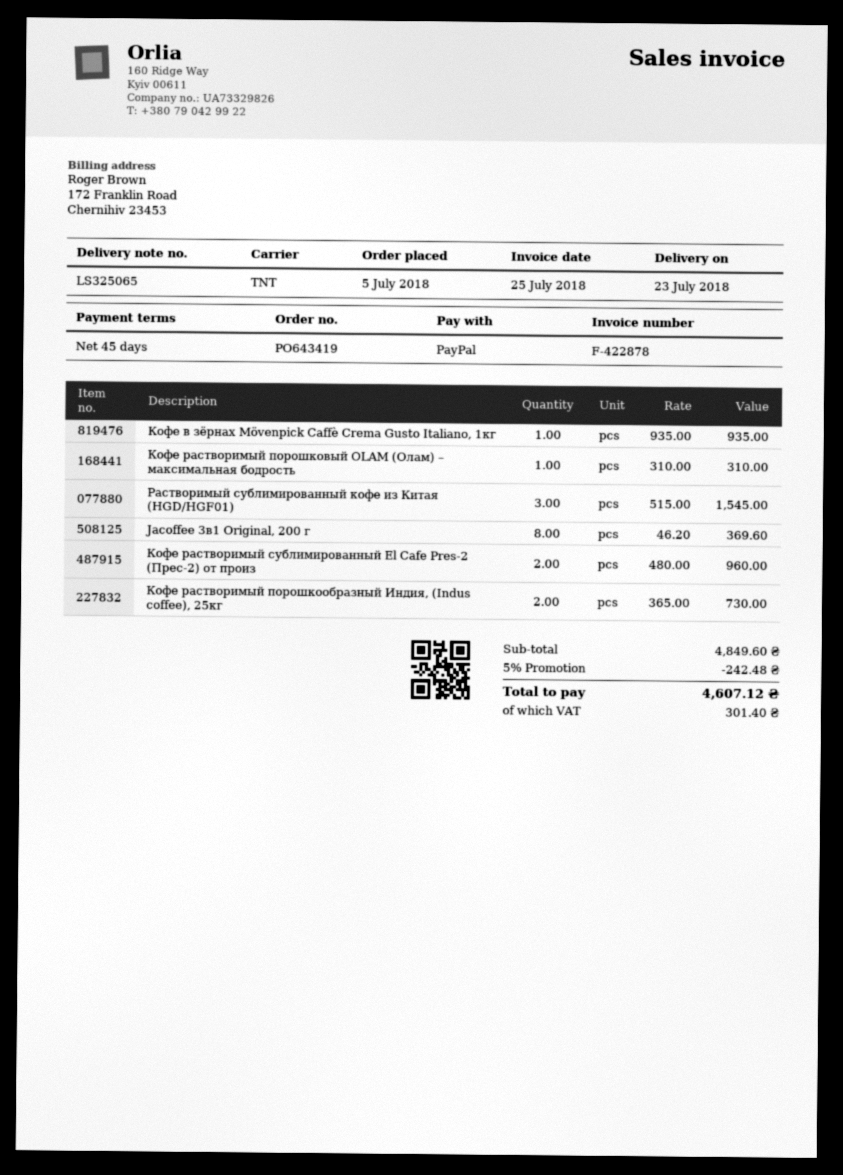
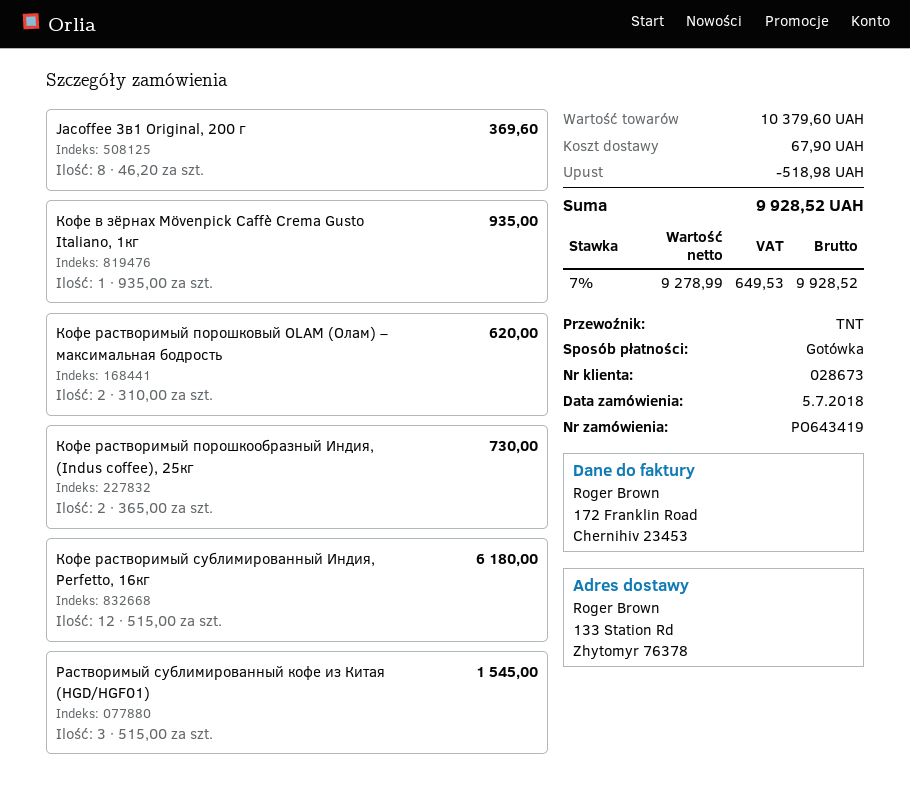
payment method: PayPal -> cash
Кофе растворимый порошковый OLAM (Олам) – максимальная бодрость: 1 x 310.00 = 310.00 -> 2 x 310.00 = 620.00
Кофе растворимый сублимированный El Cafe Pres-2 (Прес-2) от произ: 2 x 480.00 = 960.00 -> none
Кофе растворимый сублимированный Индия, Perfetto, 16кг: none -> 12 x 515.00 = 6180.00
subtotal: 4849.60 -> 10379.60
discount: 242.48 -> 518.98
shipping: none -> 67.90
tax: 301.40 -> 649.53
total: 4607.12 -> 9928.52

